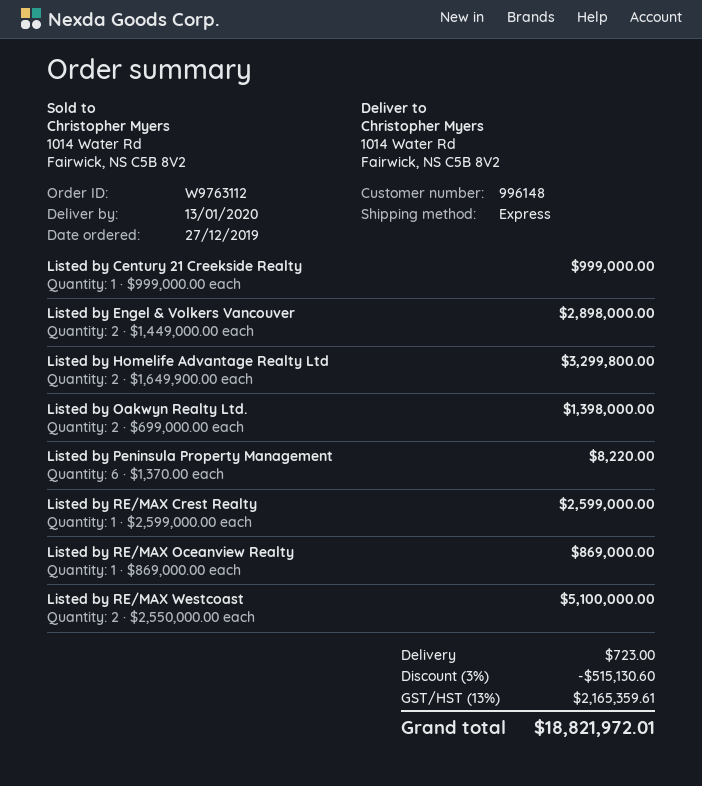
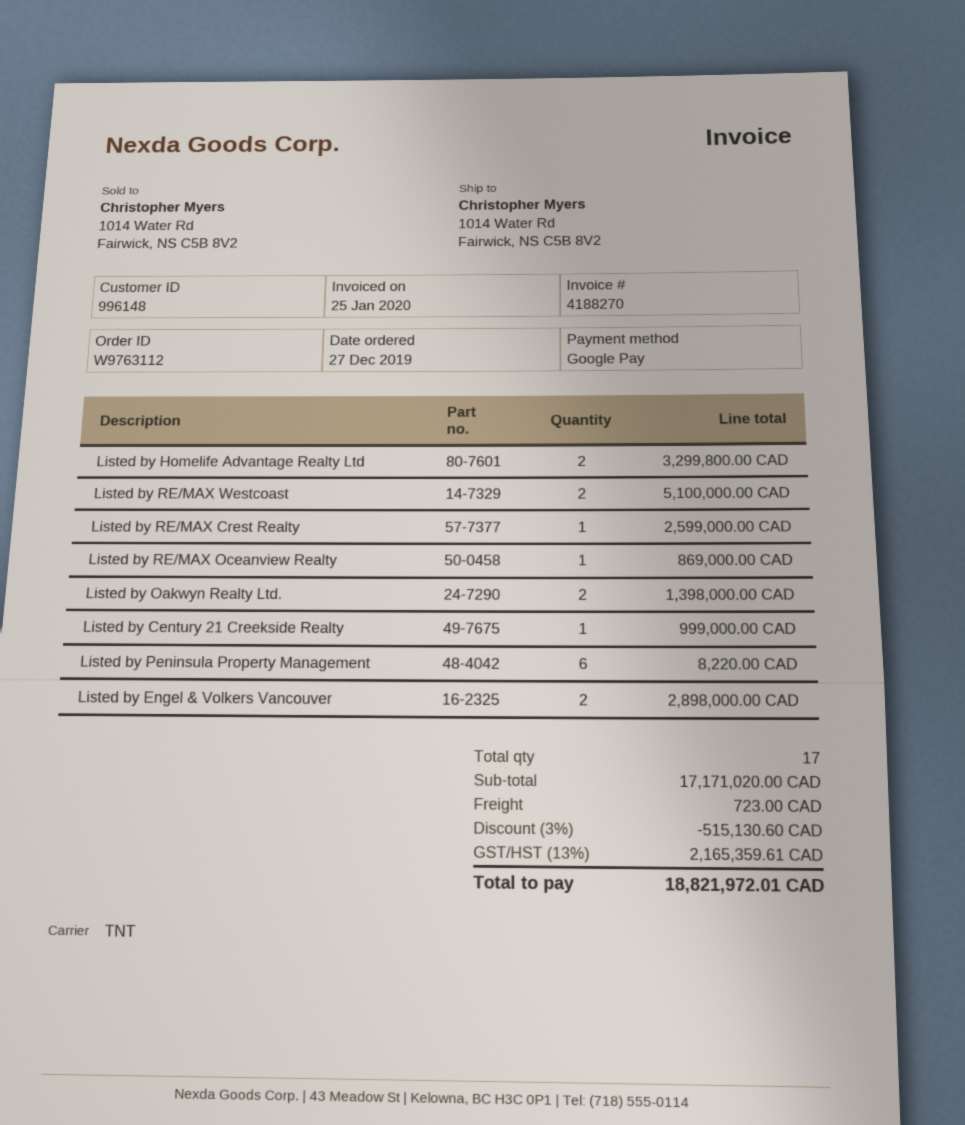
shipping method: express -> TNT

